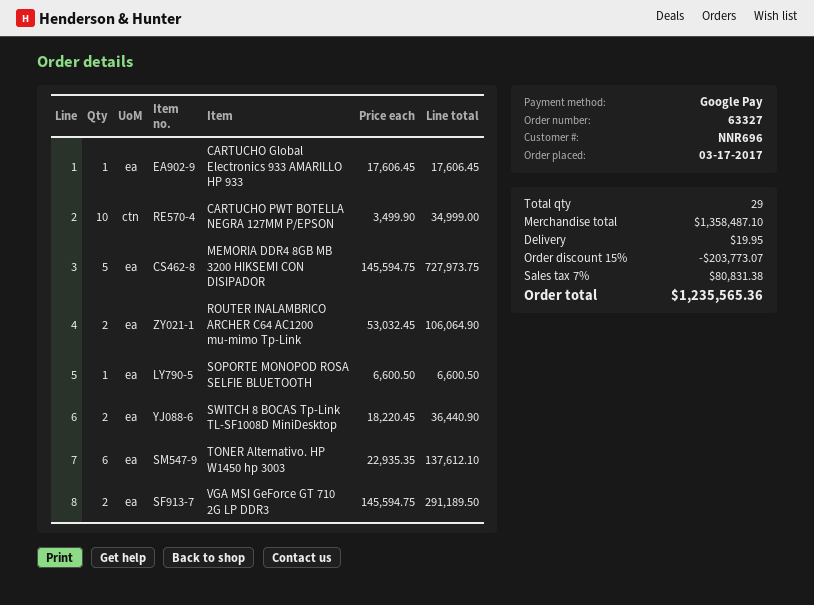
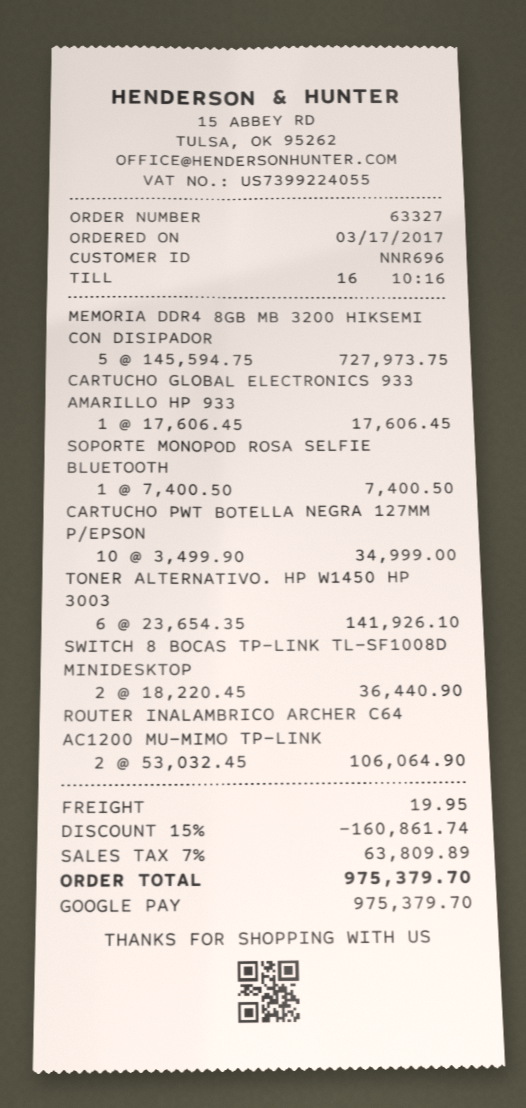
SOPORTE MONOPOD ROSA SELFIE BLUETOOTH: 1 x 6600.50 = 6600.50 -> 1 x 7400.50 = 7400.50
TONER Alternativo. HP W1450 hp 3003: 6 x 22935.35 = 137612.10 -> 6 x 23654.35 = 141926.10
VGA MSI GeForce GT 710 2G LP DDR3: 2 x 145594.75 = 291189.50 -> none
discount: 15% = 203773.07 -> 15% = 160861.74
tax: 7% = 80831.38 -> 7% = 63809.89
total: 1235565.36 -> 975379.70

